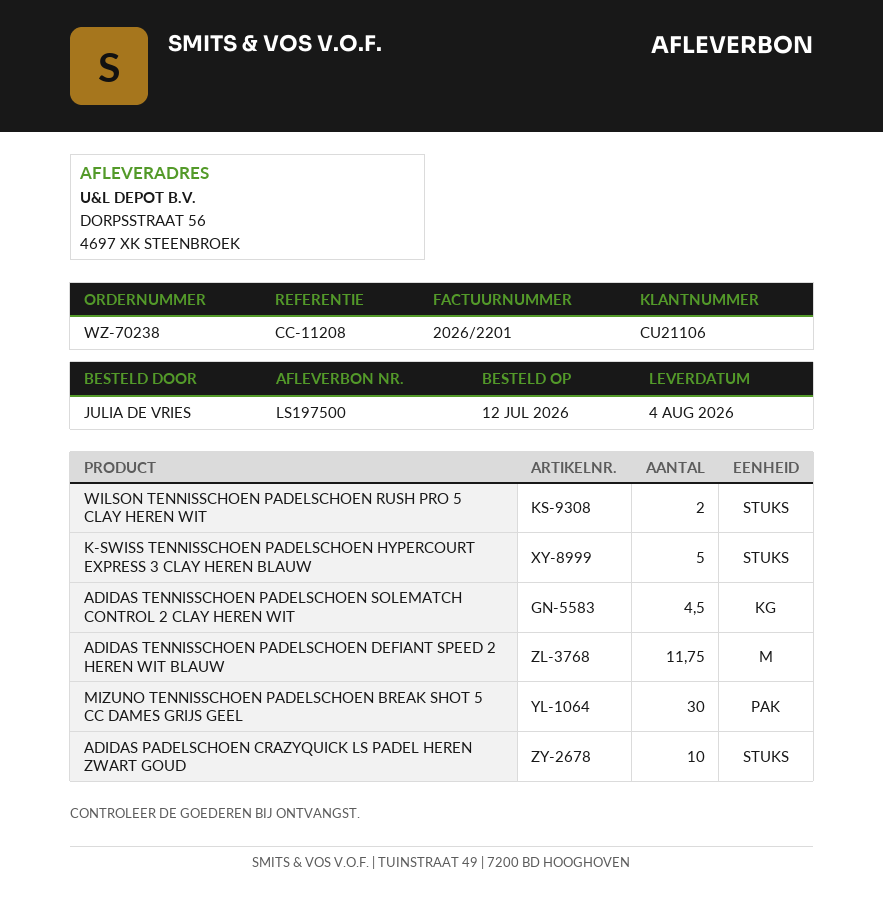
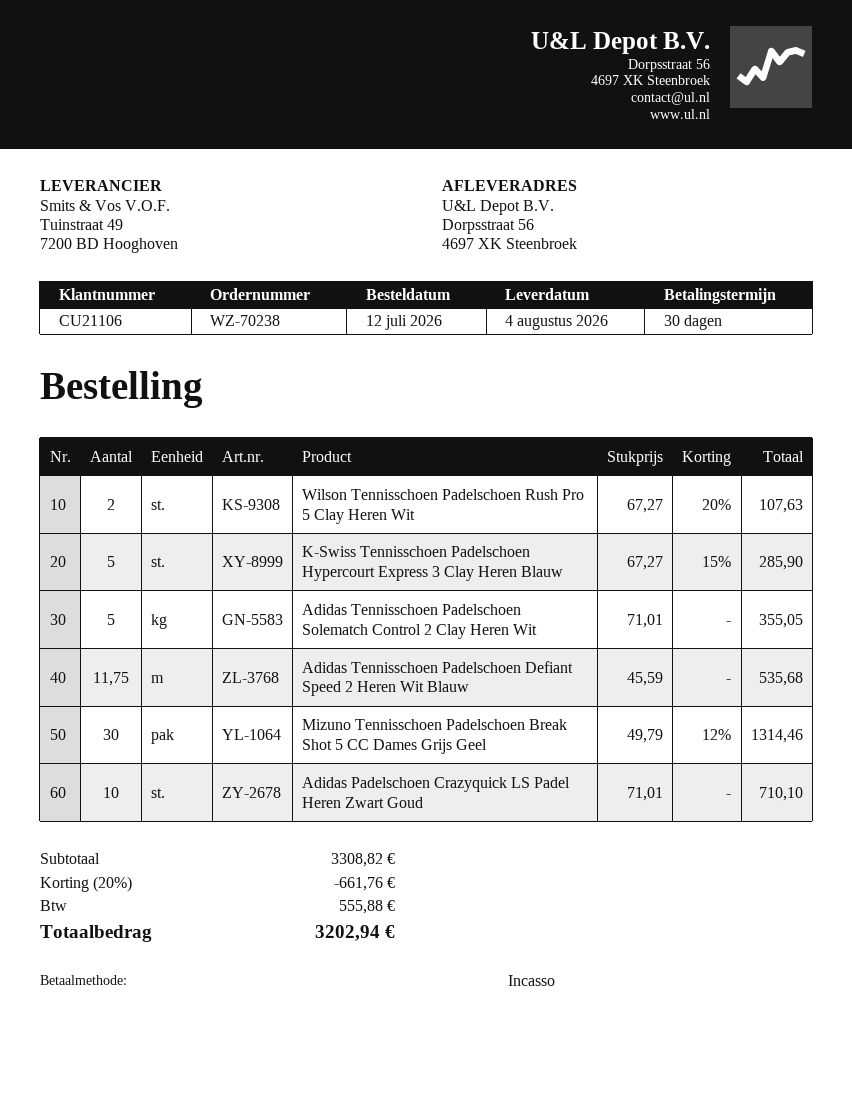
ADIDAS TENNISSCHOEN PADELSCHOEN SOLEMATCH CONTROL 2 CLAY HEREN WIT: 4.5 -> 5

